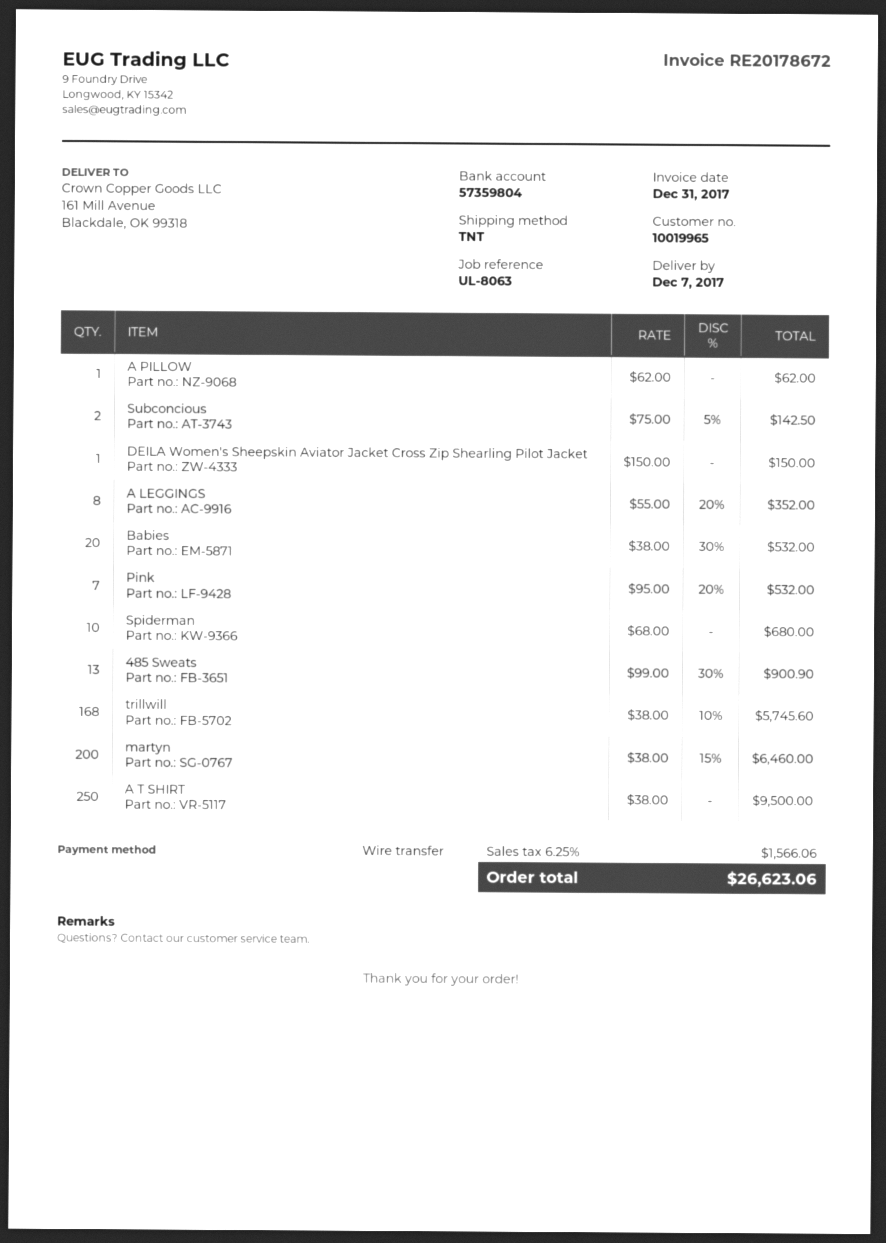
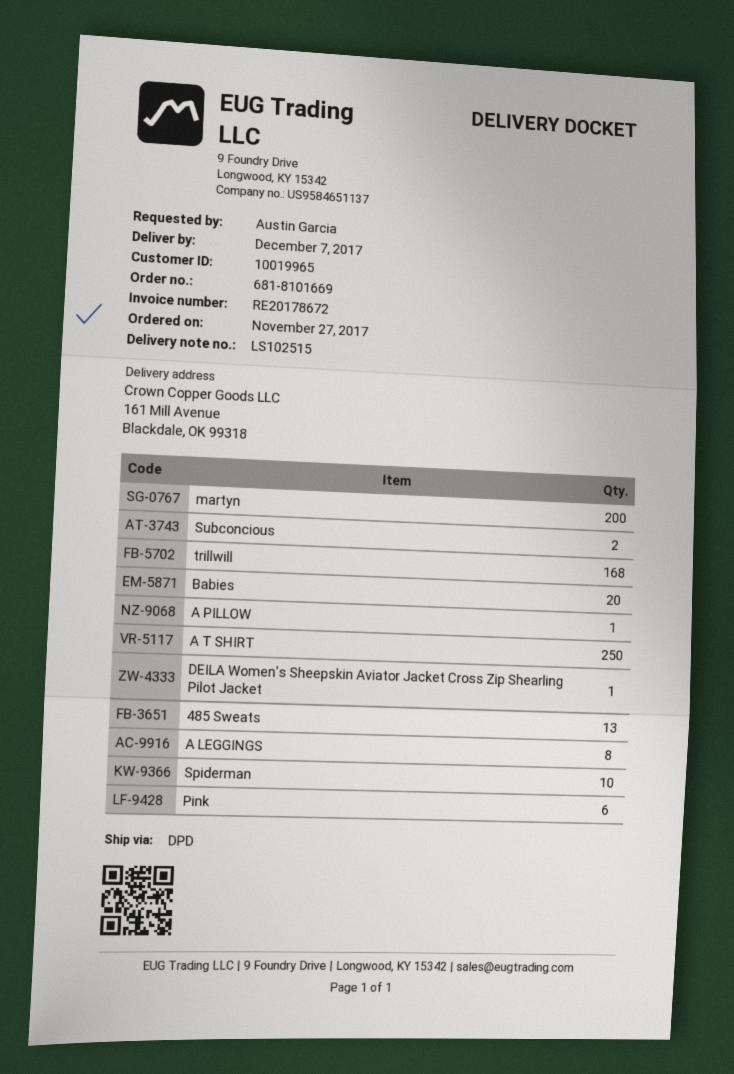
shipping method: TNT -> DPD
Pink: 7 -> 6

